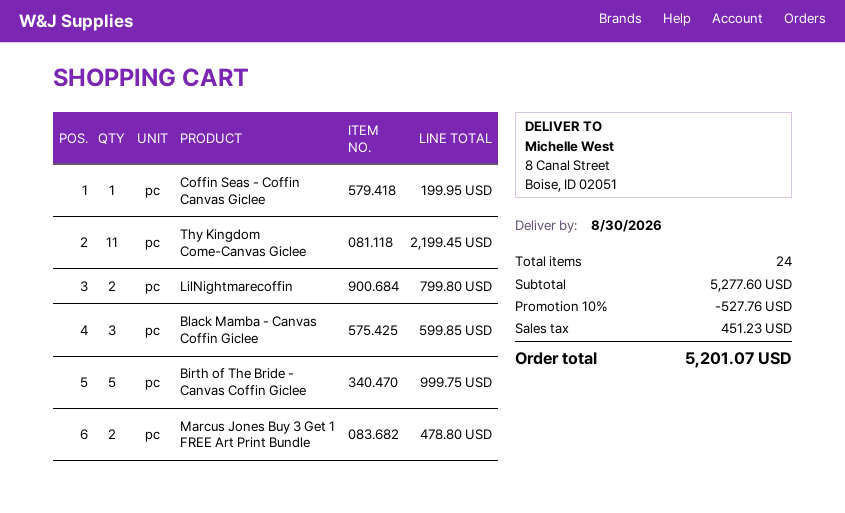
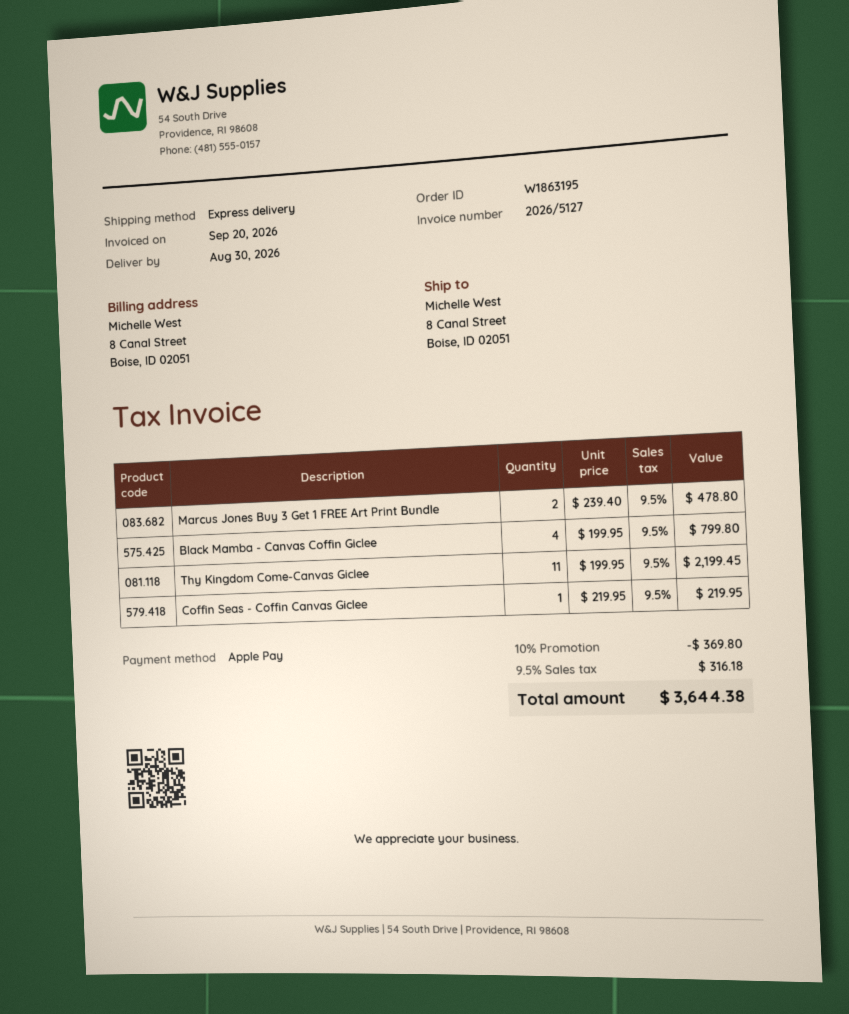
Coffin Seas - Coffin Canvas Giclee: 1 for 199.95 -> 1 for 219.95
LilNightmarecoffin: 2 for 799.80 -> none
Black Mamba - Canvas Coffin Giclee: 3 for 599.85 -> 4 for 799.80
Birth of The Bride - Canvas Coffin Giclee: 5 for 999.75 -> none
discount: 10% = 527.76 -> 10% = 369.80
tax: 451.23 -> 316.18
total: 5201.07 -> 3644.38

